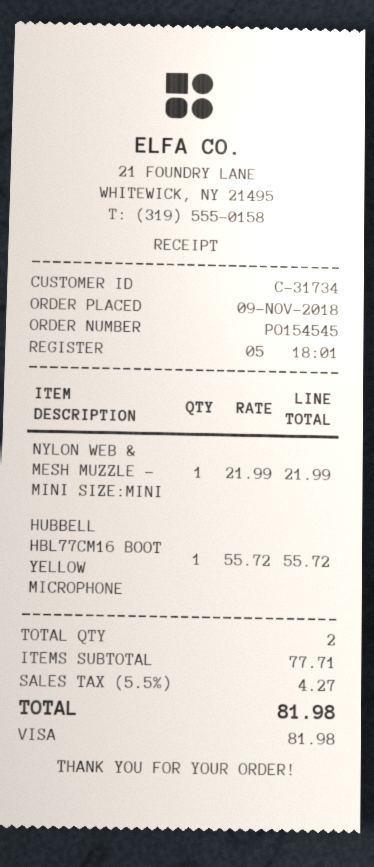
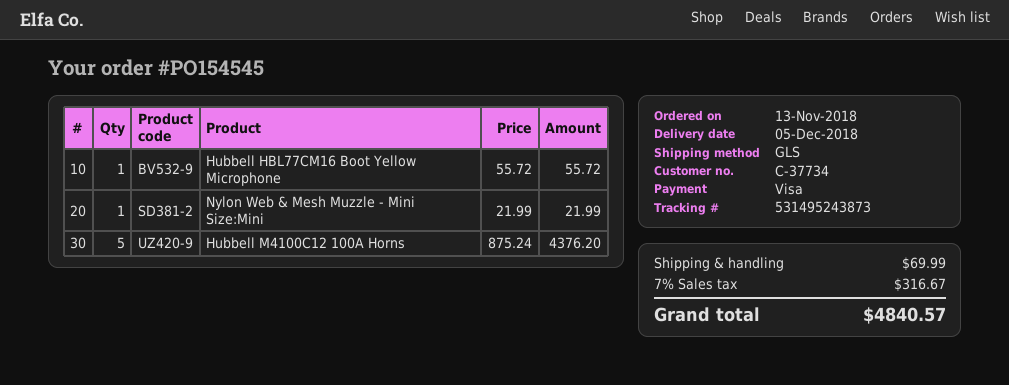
order date: 2018-11-09 -> 2018-11-13
customer number: C-31734 -> C-37734
Hubbell M4100C12 100A Horns: none -> 5 x 875.24 = 4376.20
shipping: none -> 69.99
tax: 5.5% = 4.27 -> 7% = 316.67
total: 81.98 -> 4840.57

